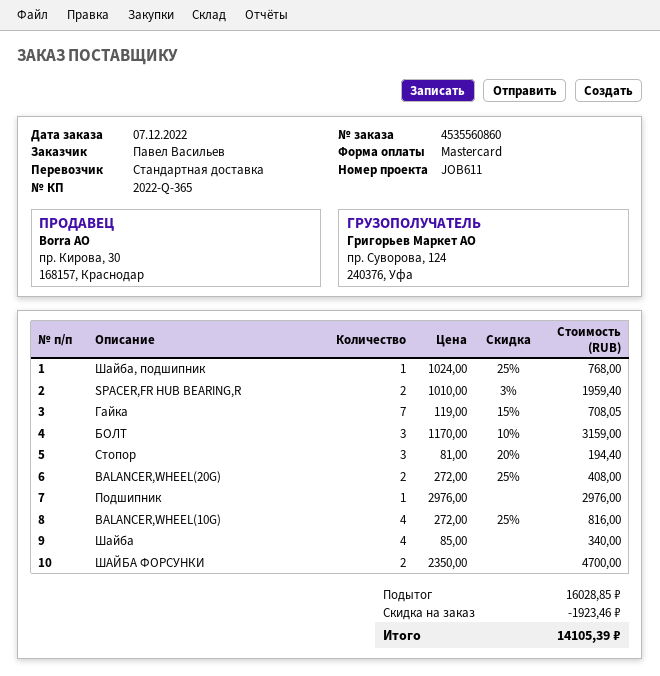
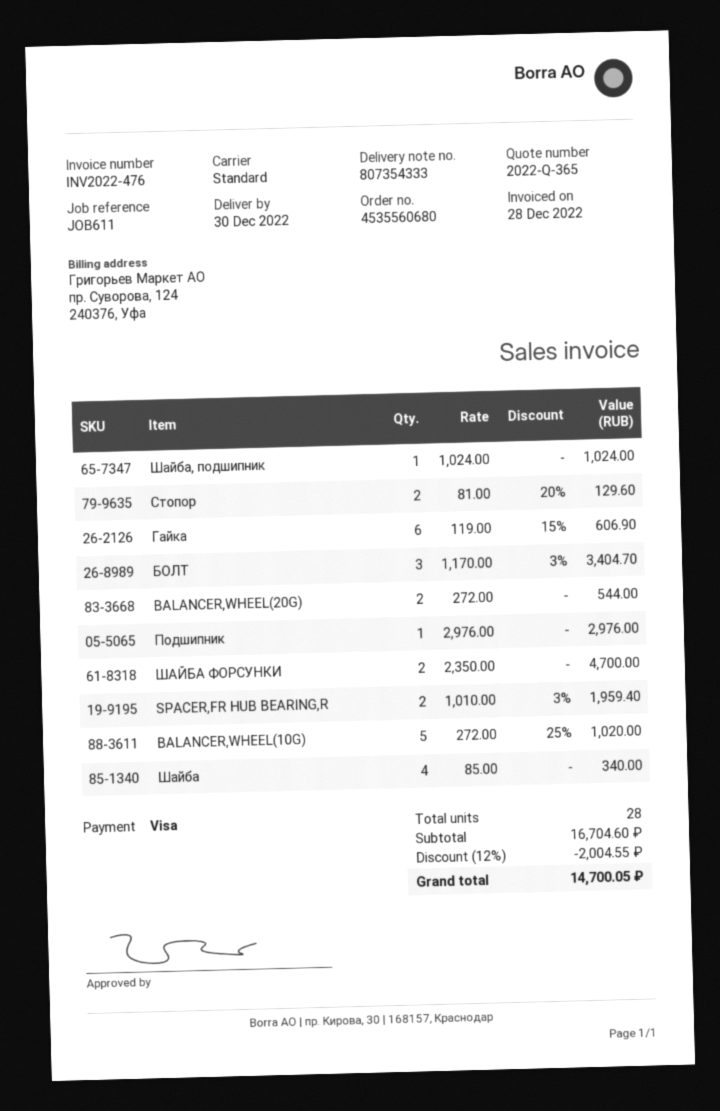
order number: 4535560860 -> 4535560680
payment method: Mastercard -> Visa
Шайба, подшипник: 1 x 1024.00 - 25% = 768.00 -> 1 x 1024.00 = 1024.00
Гайка: 7 x 119.00 - 15% = 708.05 -> 6 x 119.00 - 15% = 606.90
БОЛТ: 3 x 1170.00 - 10% = 3159.00 -> 3 x 1170.00 - 3% = 3404.70
Стопор: 3 x 81.00 - 20% = 194.40 -> 2 x 81.00 - 20% = 129.60
BALANCER,WHEEL(20G): 2 x 272.00 - 25% = 408.00 -> 2 x 272.00 = 544.00
BALANCER,WHEEL(10G): 4 x 272.00 - 25% = 816.00 -> 5 x 272.00 - 25% = 1020.00
subtotal: 16028.85 -> 16704.60
discount: 1923.46 -> 2004.55
total: 14105.39 -> 14700.05

